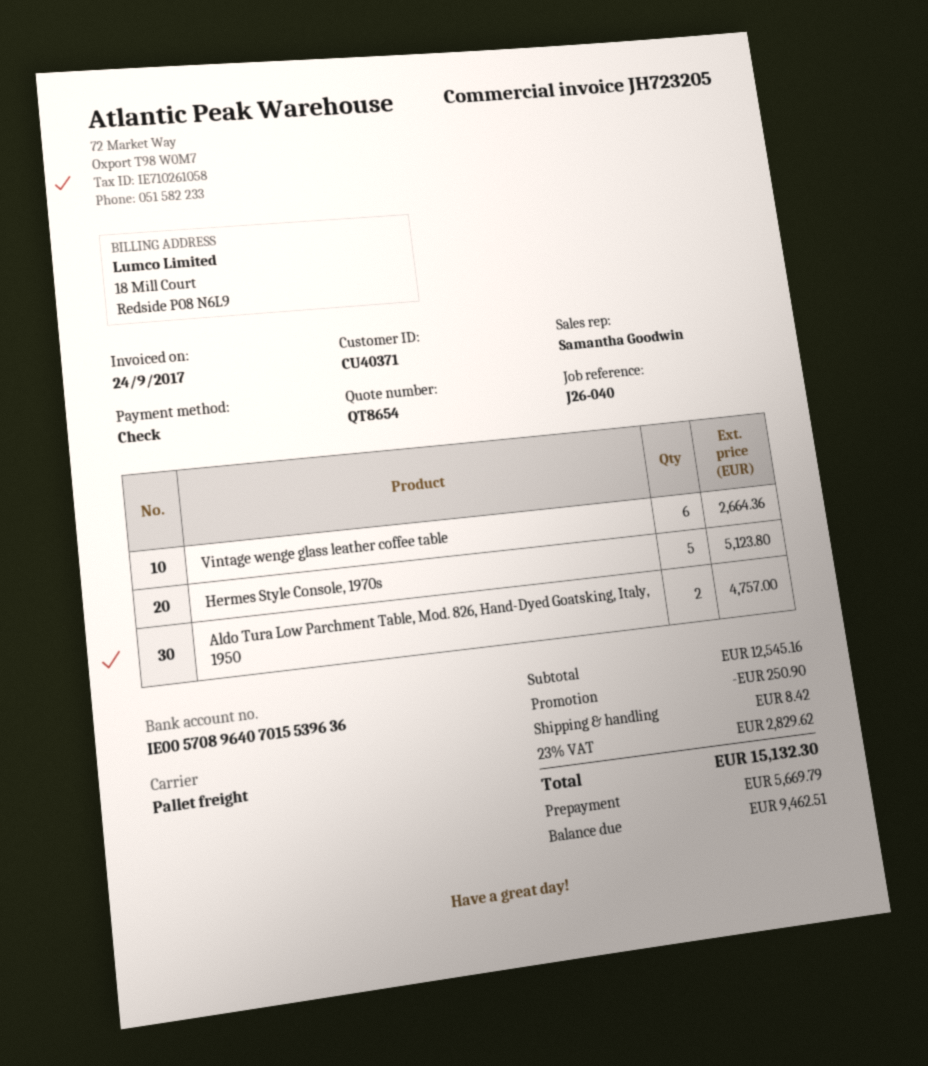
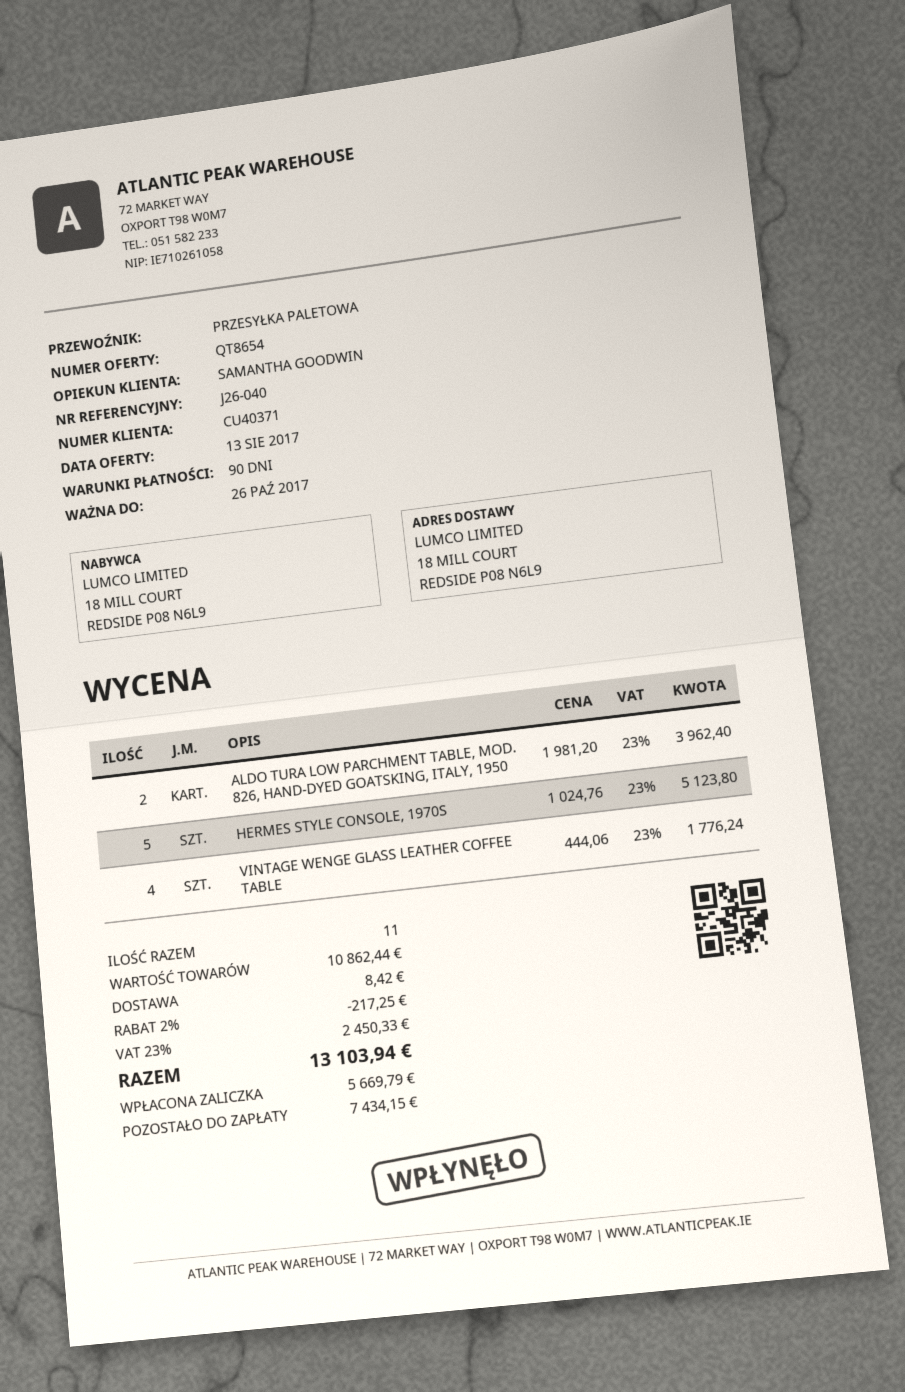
Vintage wenge glass leather coffee table: 6 for 2664.36 -> 4 for 1776.24
Aldo Tura Low Parchment Table, Mod. 826, Hand-Dyed Goatsking, Italy, 1950: 2 for 4757.00 -> 2 for 3962.40
subtotal: 12545.16 -> 10862.44
discount: 250.90 -> 217.25
tax: 23% = 2829.62 -> 23% = 2450.33
total: 15132.30 -> 13103.94
balance: 9462.51 -> 7434.15

